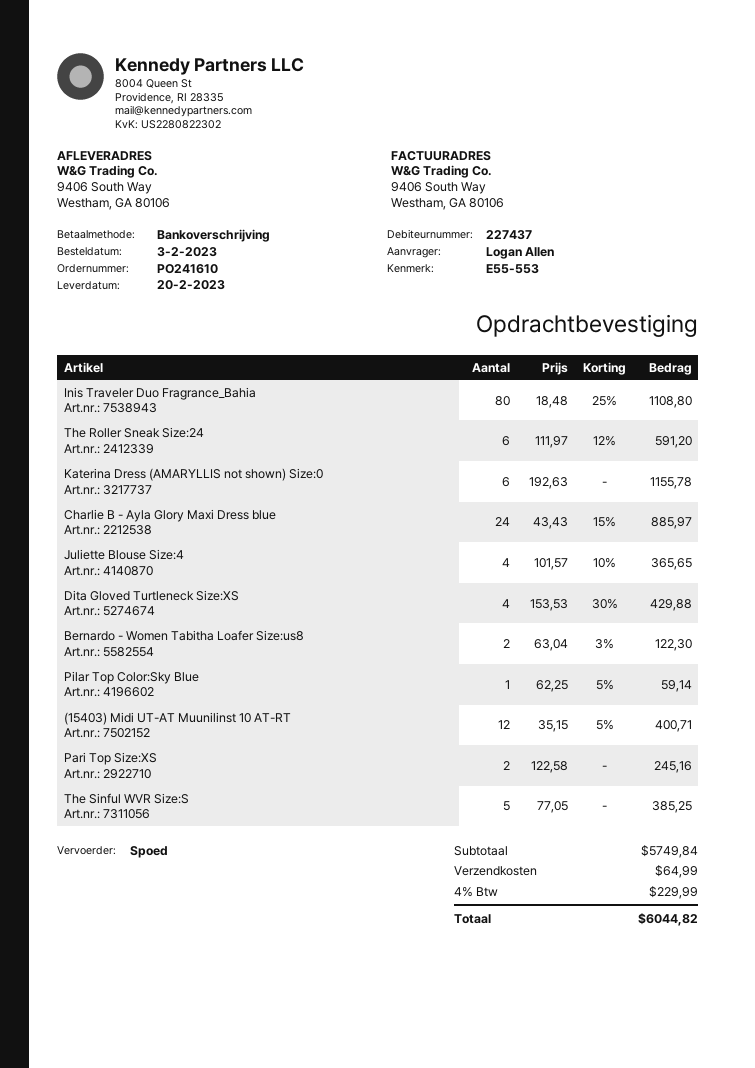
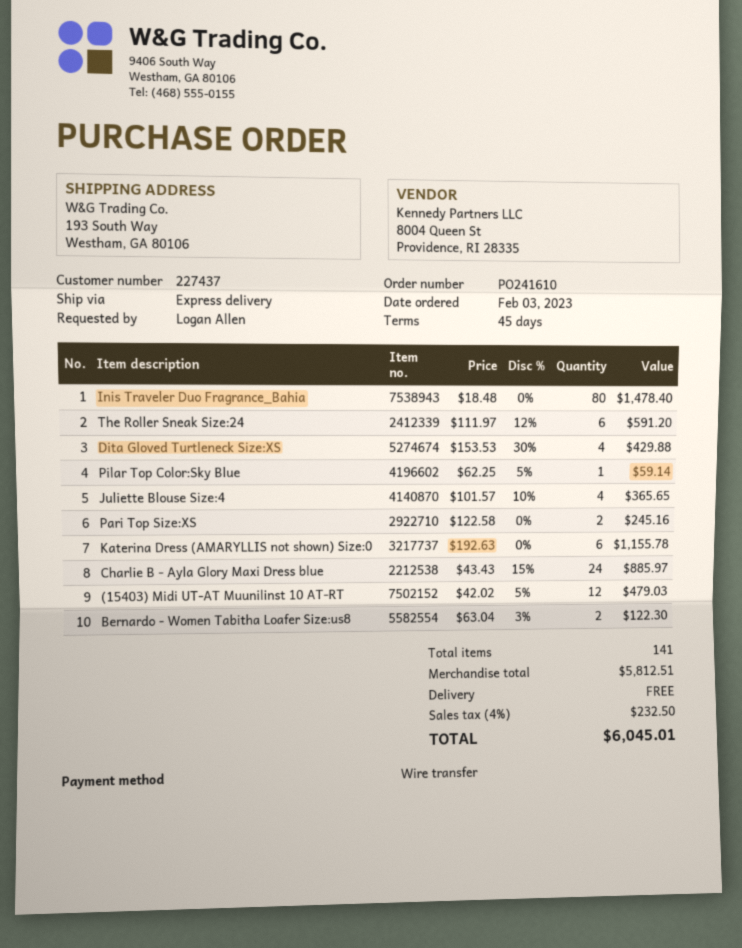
ship to: 9406 South Way, Westham, GA 80106 -> 193 South Way, Westham, GA 80106
Inis Traveler Duo Fragrance_Bahia: 80 x 18.48 - 25% = 1108.80 -> 80 x 18.48 = 1478.40
(15403) Midi UT-AT Muunilinst 10 AT-RT: 12 x 35.15 - 5% = 400.71 -> 12 x 42.02 - 5% = 479.03
The Sinful WVR Size:S: 5 x 77.05 = 385.25 -> none
subtotal: 5749.84 -> 5812.51
shipping: 64.99 -> 0.00
tax: 4% = 229.99 -> 4% = 232.50
total: 6044.82 -> 6045.01

